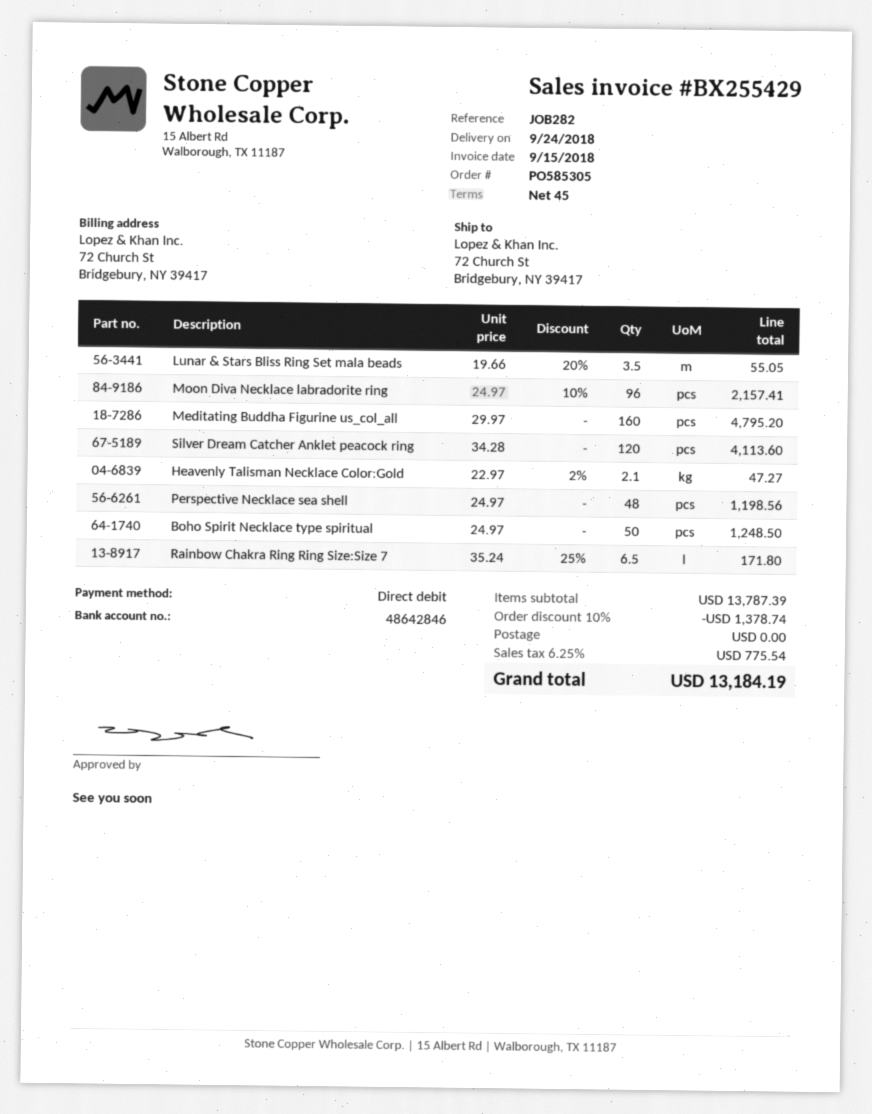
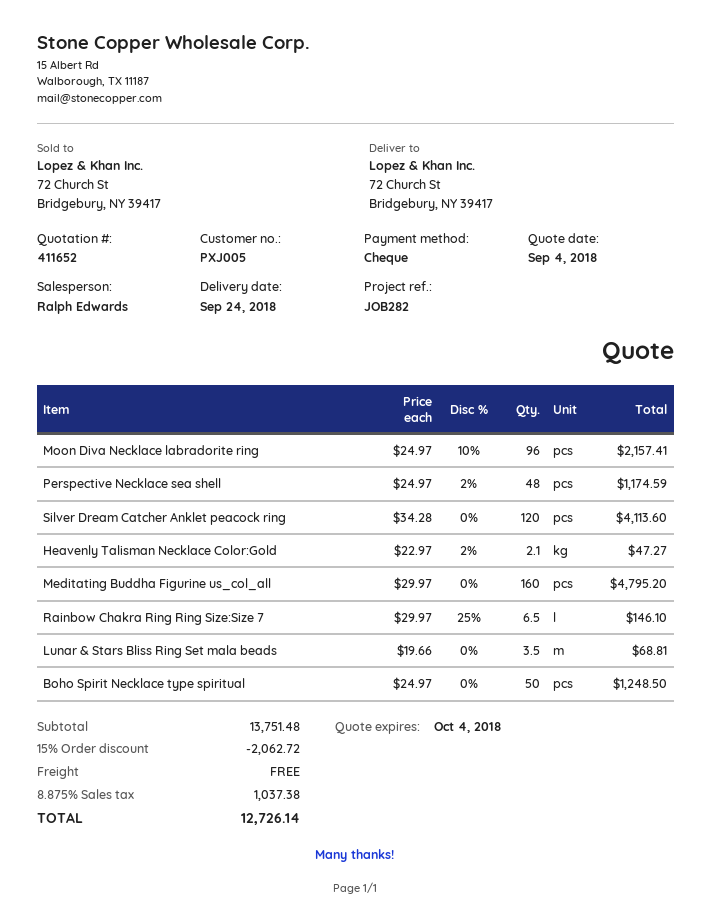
payment method: direct debit -> cheque
Lunar & Stars Bliss Ring Set mala beads: 3.5 x 19.66 - 20% = 55.05 -> 3.5 x 19.66 = 68.81
Perspective Necklace sea shell: 48 x 24.97 = 1198.56 -> 48 x 24.97 - 2% = 1174.59
Rainbow Chakra Ring Ring Size:Size 7: 6.5 x 35.24 - 25% = 171.80 -> 6.5 x 29.97 - 25% = 146.10
subtotal: 13787.39 -> 13751.48
discount: 10% = 1378.74 -> 15% = 2062.72
tax: 6.25% = 775.54 -> 8.875% = 1037.38
total: 13184.19 -> 12726.14

